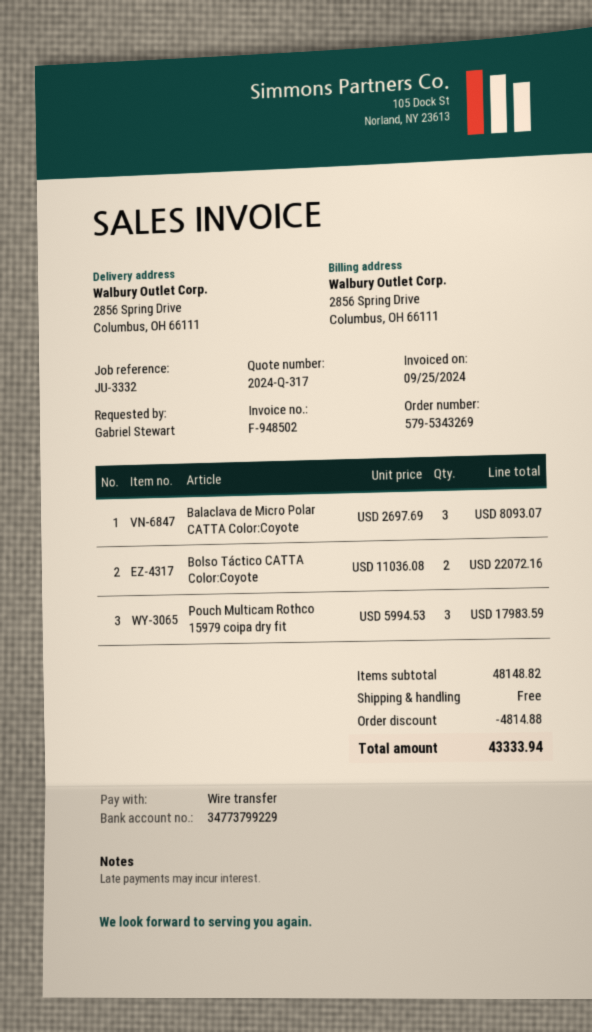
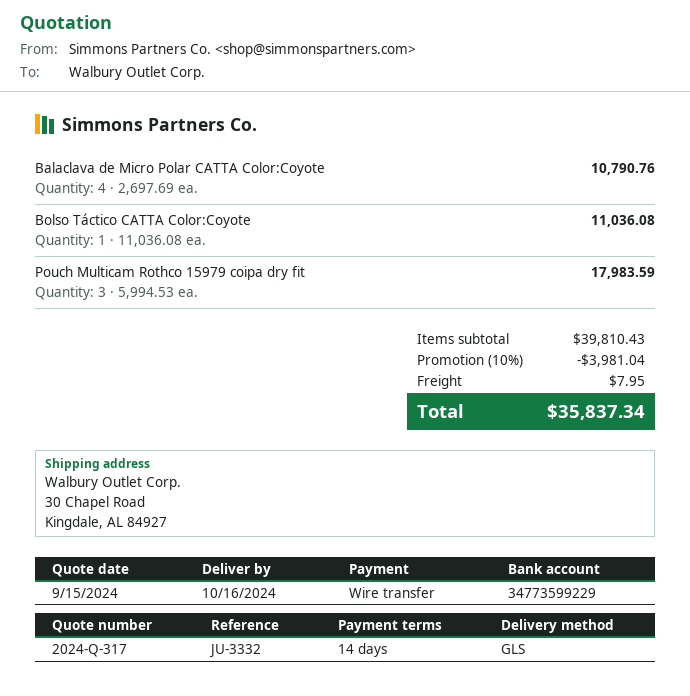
bank account: 34773799229 -> 34773599229
ship to: 2856 Spring Drive, Columbus, OH 66111 -> 30 Chapel Road, Kingdale, AL 84927
Balaclava de Micro Polar CATTA Color:Coyote: 3 x 2697.69 = 8093.07 -> 4 x 2697.69 = 10790.76
Bolso Táctico CATTA Color:Coyote: 2 x 11036.08 = 22072.16 -> 1 x 11036.08 = 11036.08
subtotal: 48148.82 -> 39810.43
discount: 4814.88 -> 3981.04
shipping: 0.00 -> 7.95
total: 43333.94 -> 35837.34

